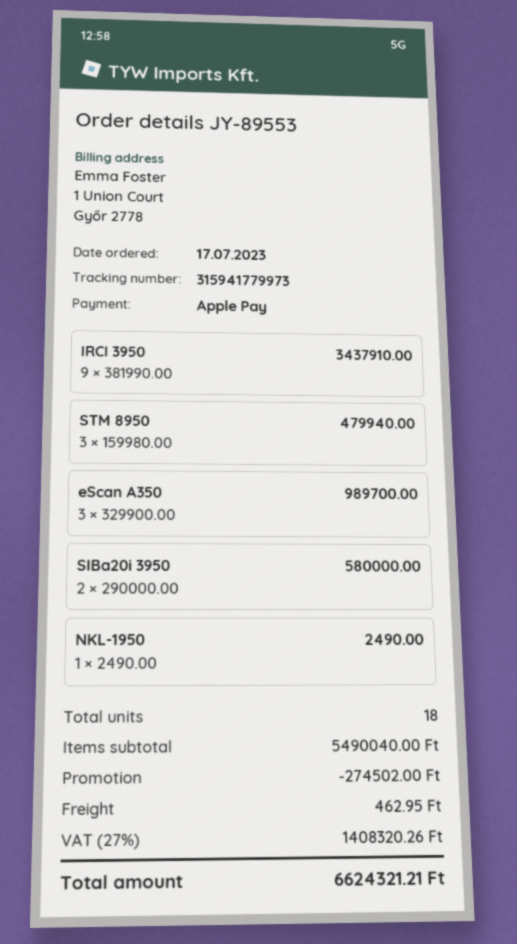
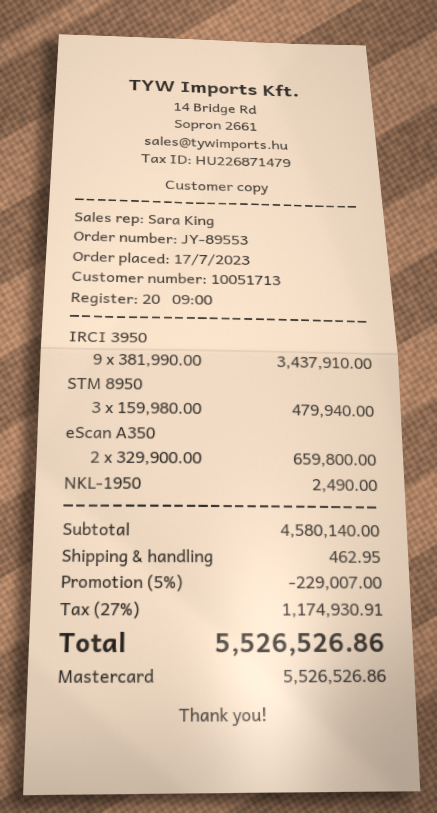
payment method: Apple Pay -> Mastercard
eScan A350: 3 x 329900.00 = 989700.00 -> 2 x 329900.00 = 659800.00
SIBa20i 3950: 2 x 290000.00 = 580000.00 -> none
subtotal: 5490040.00 -> 4580140.00
discount: 274502.00 -> 229007.00
tax: 27% = 1408320.26 -> 27% = 1174930.91
total: 6624321.21 -> 5526526.86

